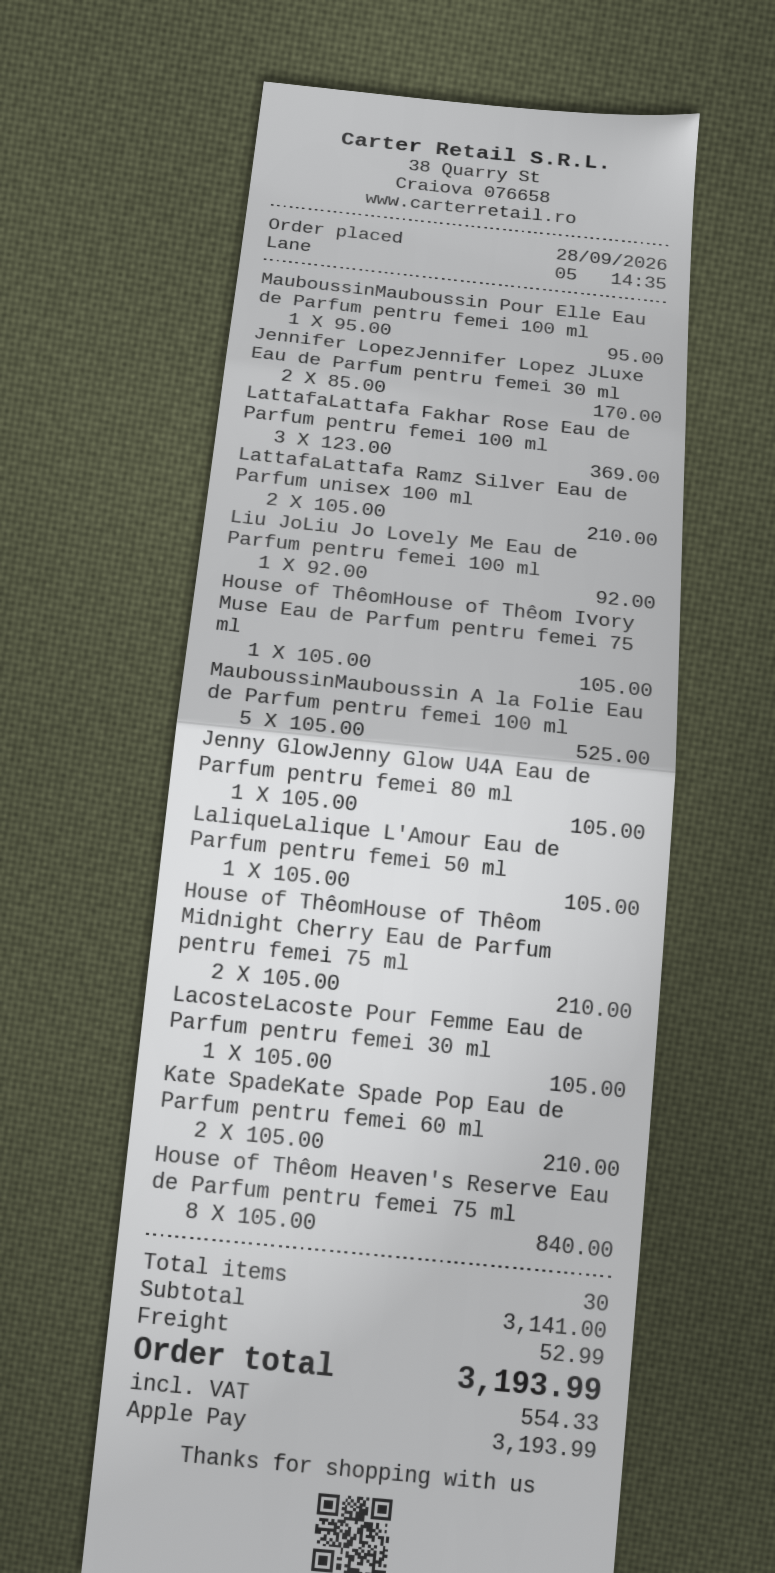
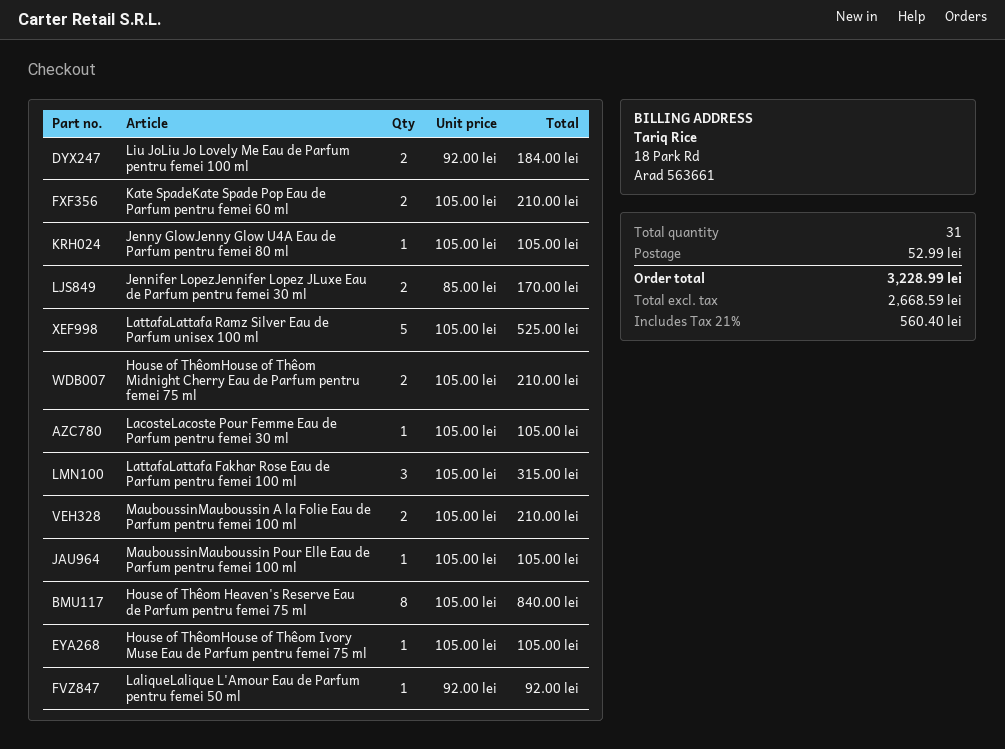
MauboussinMauboussin Pour Elle Eau de Parfum pentru femei 100 ml: 1 x 95.00 = 95.00 -> 1 x 105.00 = 105.00
LattafaLattafa Fakhar Rose Eau de Parfum pentru femei 100 ml: 3 x 123.00 = 369.00 -> 3 x 105.00 = 315.00
LattafaLattafa Ramz Silver Eau de Parfum unisex 100 ml: 2 x 105.00 = 210.00 -> 5 x 105.00 = 525.00
Liu JoLiu Jo Lovely Me Eau de Parfum pentru femei 100 ml: 1 x 92.00 = 92.00 -> 2 x 92.00 = 184.00
MauboussinMauboussin A la Folie Eau de Parfum pentru femei 100 ml: 5 x 105.00 = 525.00 -> 2 x 105.00 = 210.00
LaliqueLalique L'Amour Eau de Parfum pentru femei 50 ml: 1 x 105.00 = 105.00 -> 1 x 92.00 = 92.00
total quantity: 30 -> 31
tax: 554.33 -> 560.40
total: 3193.99 -> 3228.99

